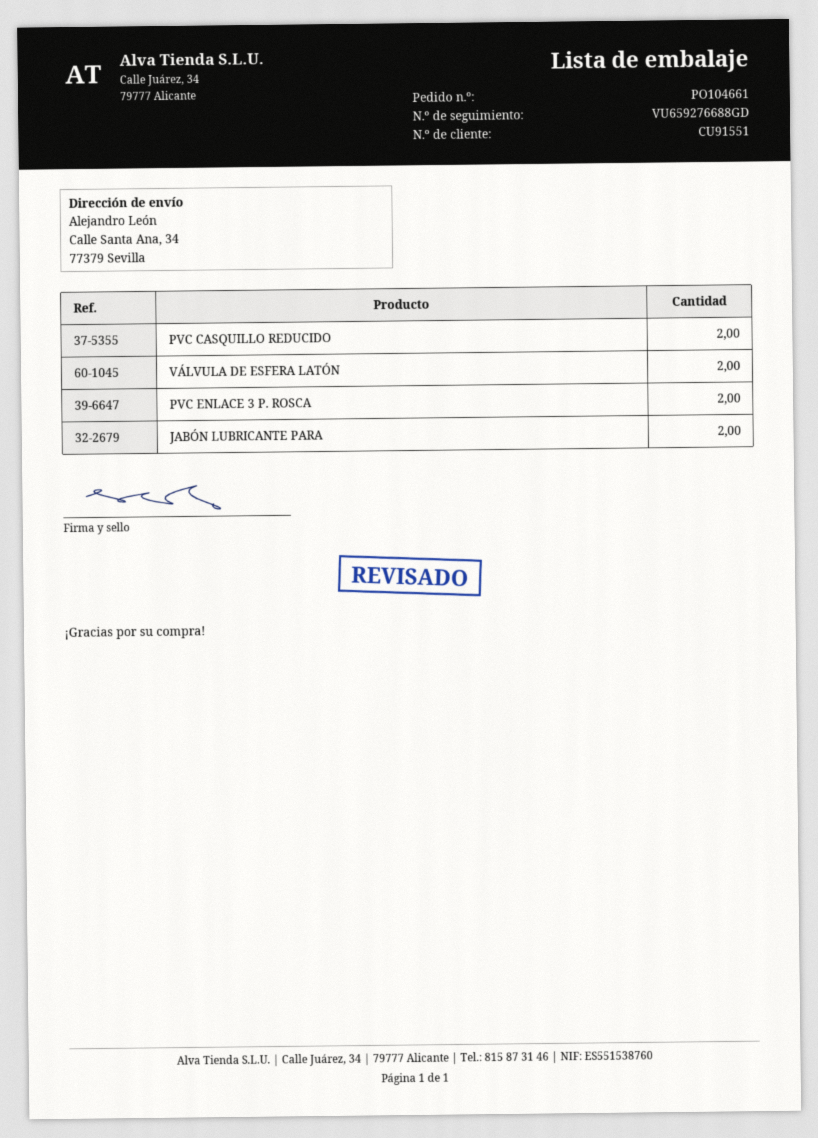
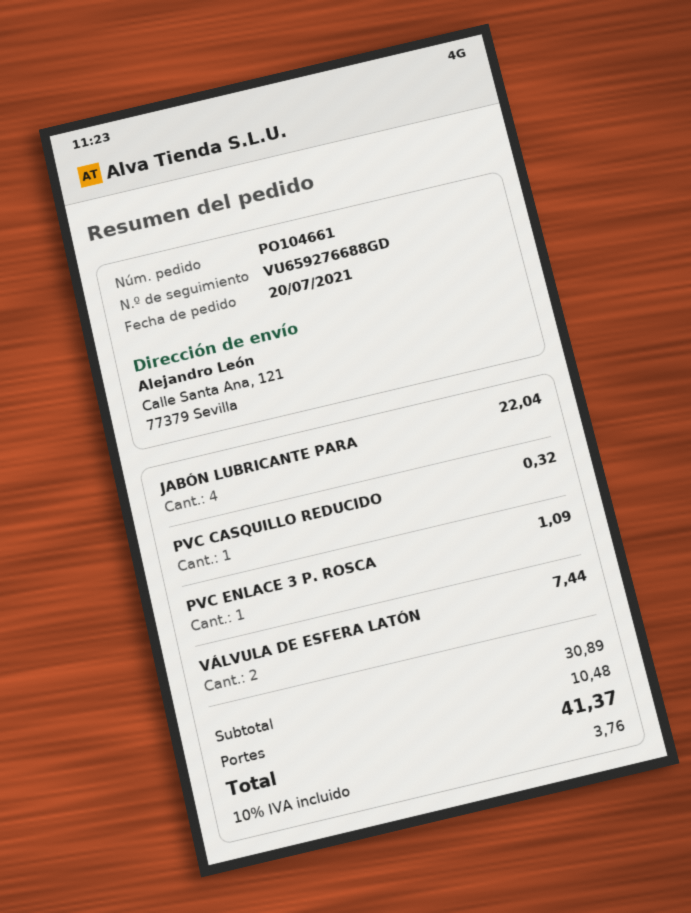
ship to: Calle Santa Ana, 34, 77379 Sevilla -> Calle Santa Ana, 121, 77379 Sevilla
PVC CASQUILLO REDUCIDO: 2 -> 1
PVC ENLACE 3 P. ROSCA: 2 -> 1
JABÓN LUBRICANTE PARA: 2 -> 4

